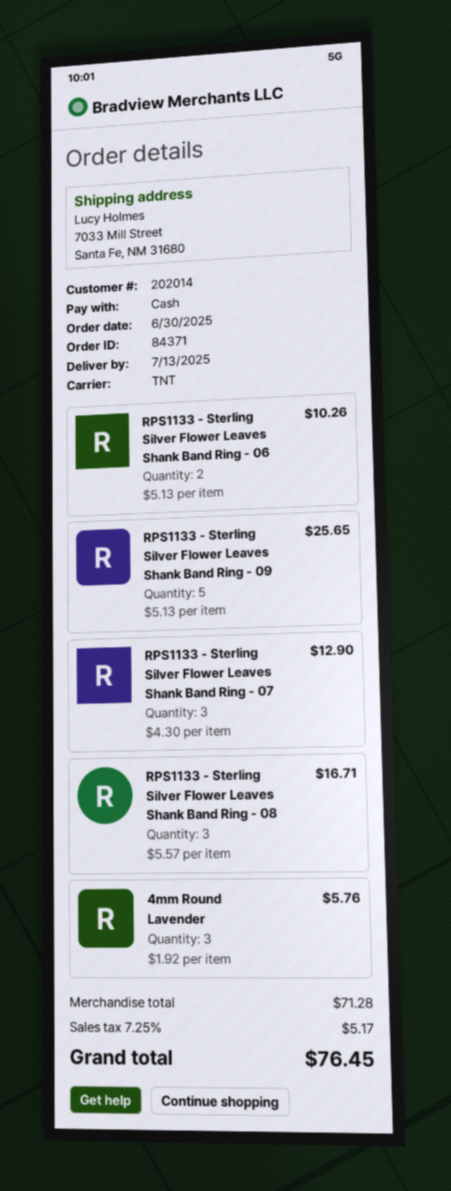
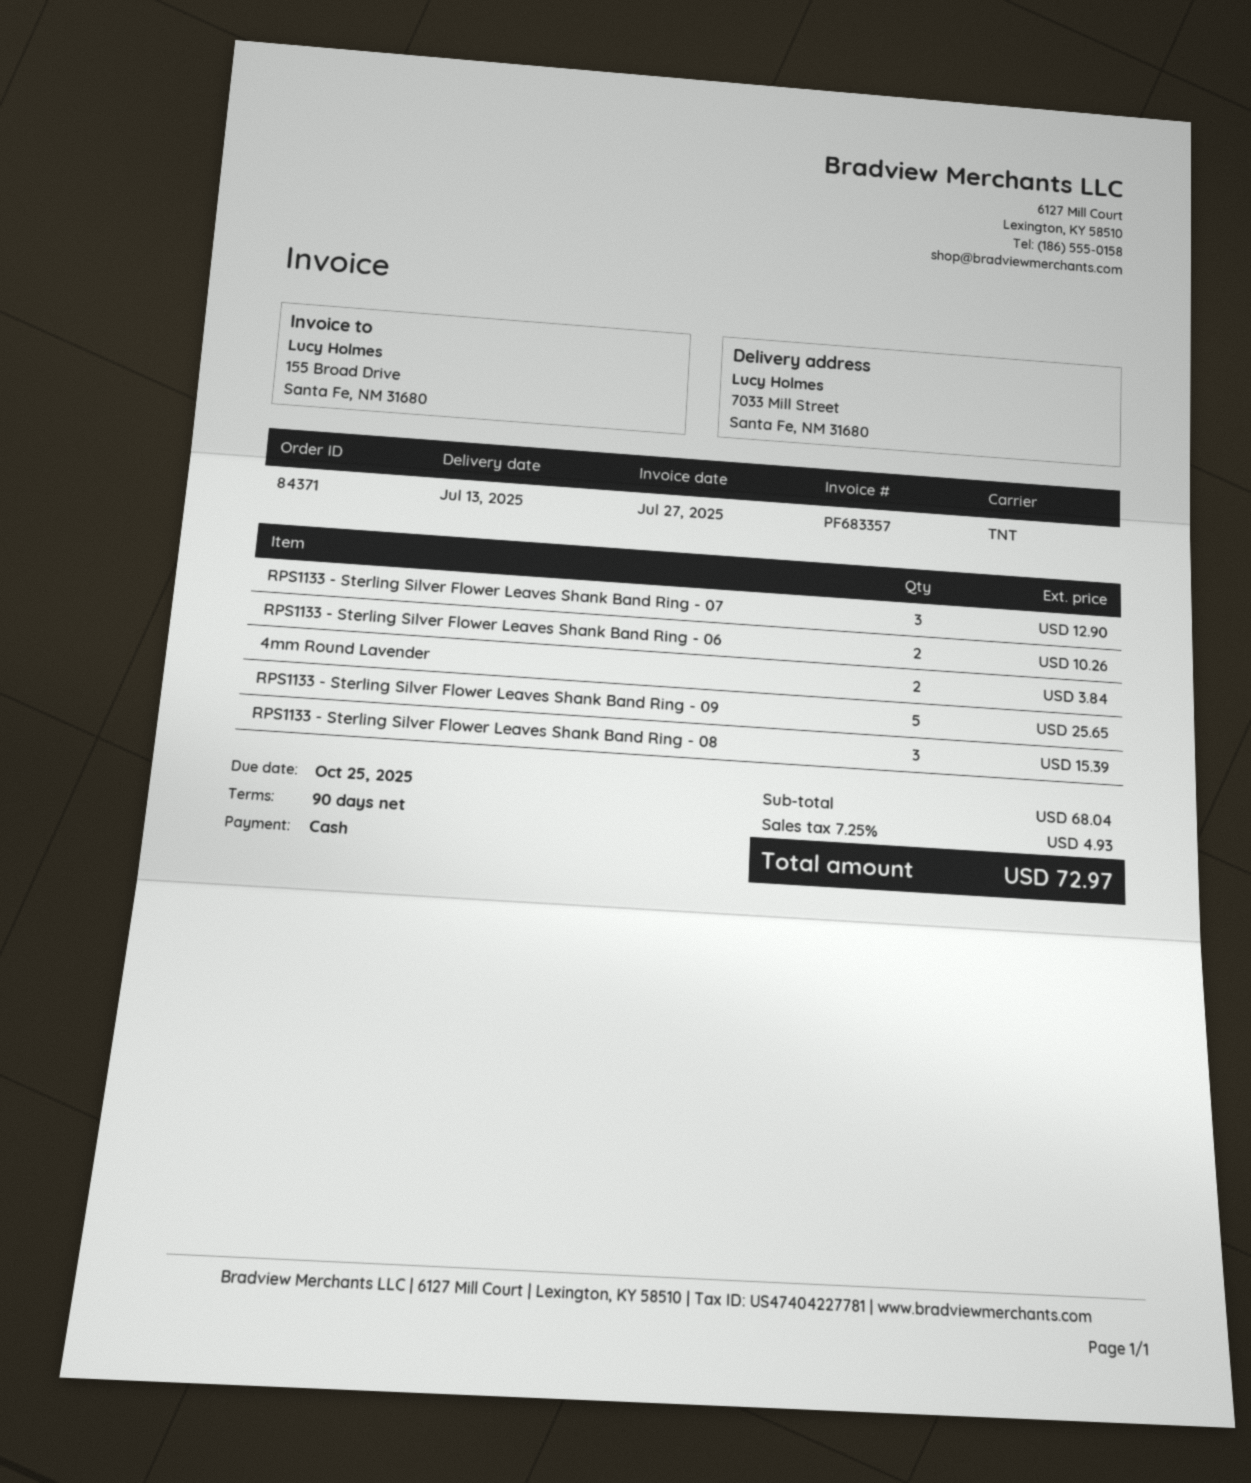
RPS1133 - Sterling Silver Flower Leaves Shank Band Ring - 08: 3 for 16.71 -> 3 for 15.39
4mm Round Lavender: 3 for 5.76 -> 2 for 3.84
subtotal: 71.28 -> 68.04
tax: 7.25% = 5.17 -> 7.25% = 4.93
total: 76.45 -> 72.97

